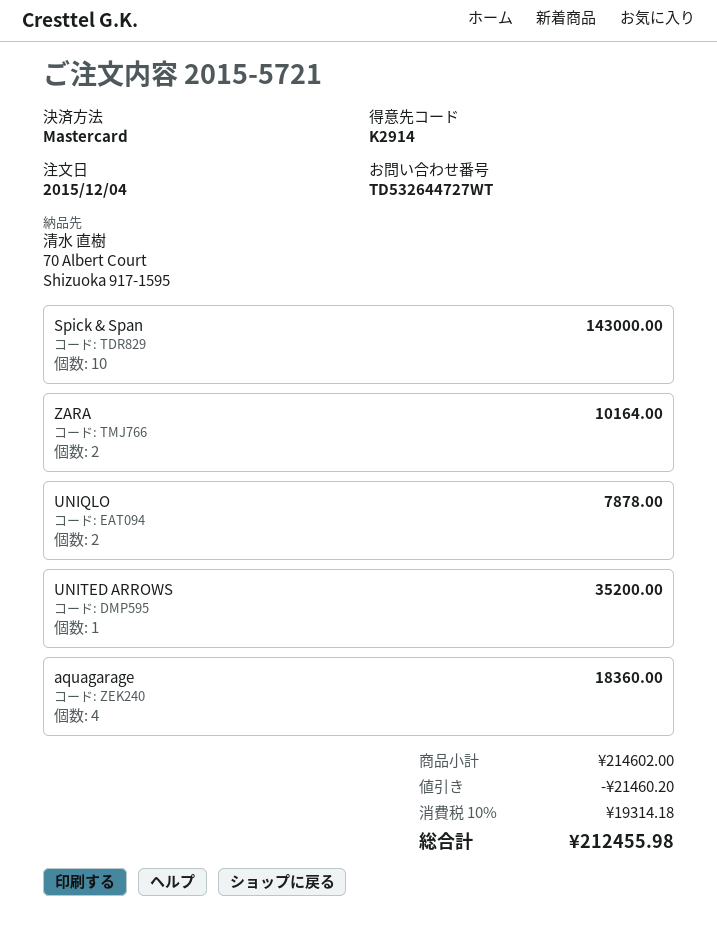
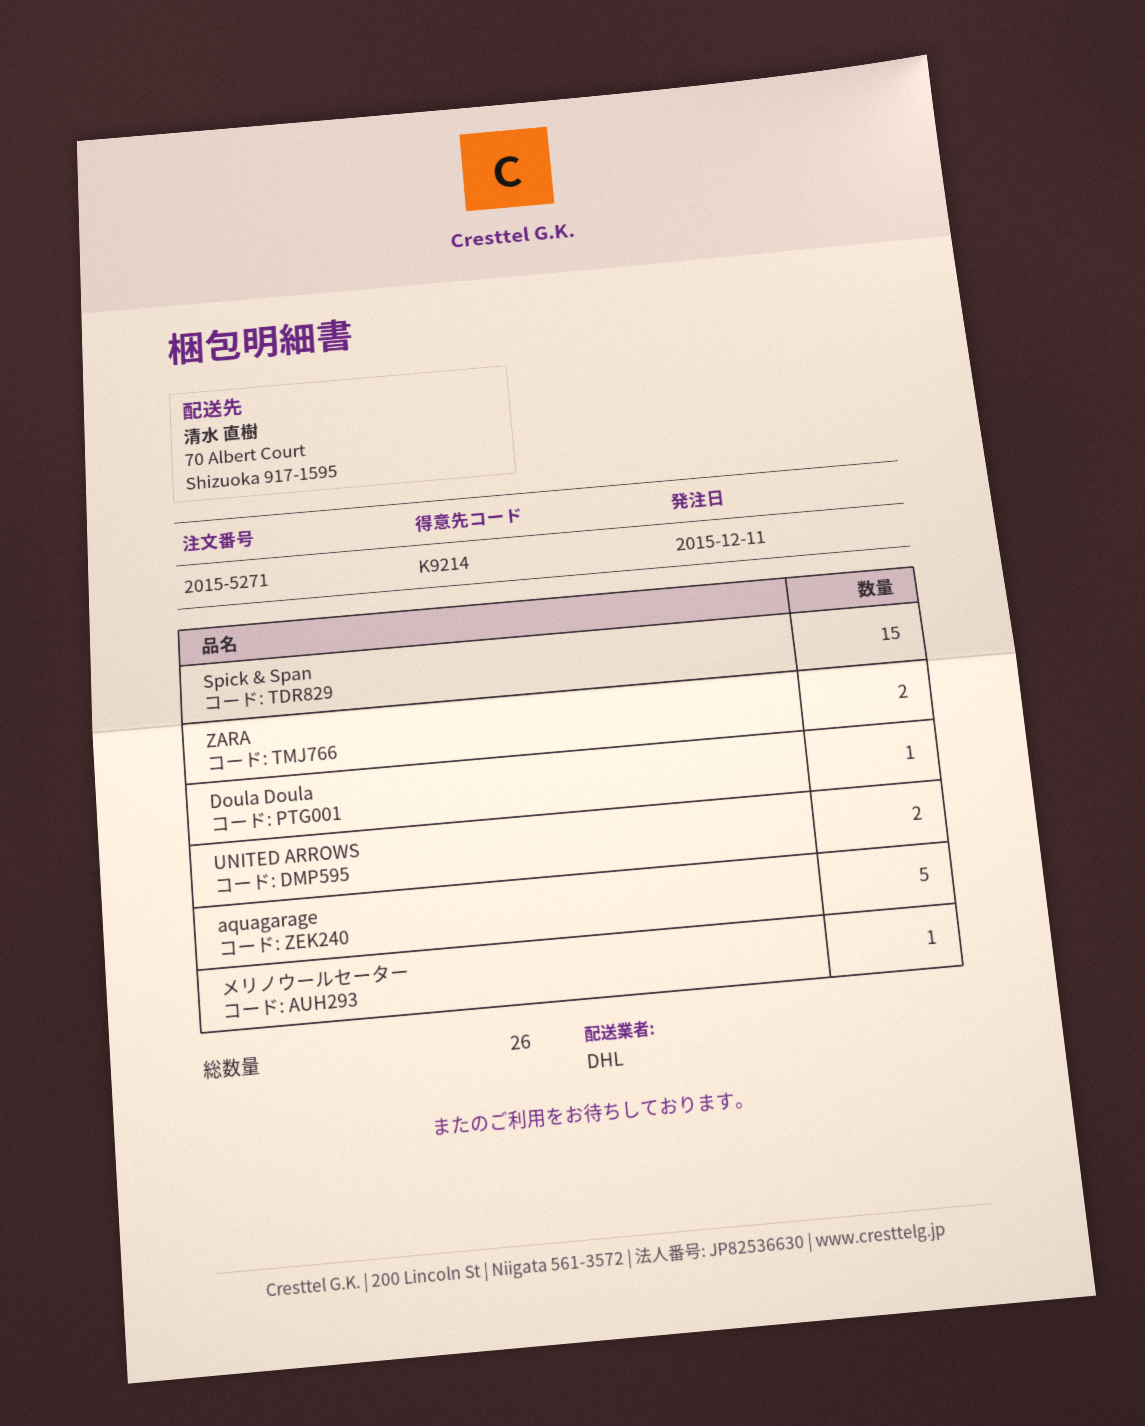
order number: 2015-5721 -> 2015-5271
order date: 2015-12-04 -> 2015-12-11
customer number: K2914 -> K9214
Spick & Span: 10 -> 15
UNIQLO: 2 -> none
UNITED ARROWS: 1 -> 2
aquagarage: 4 -> 5
Doula Doula: none -> 1
メリノウールセーター: none -> 1

